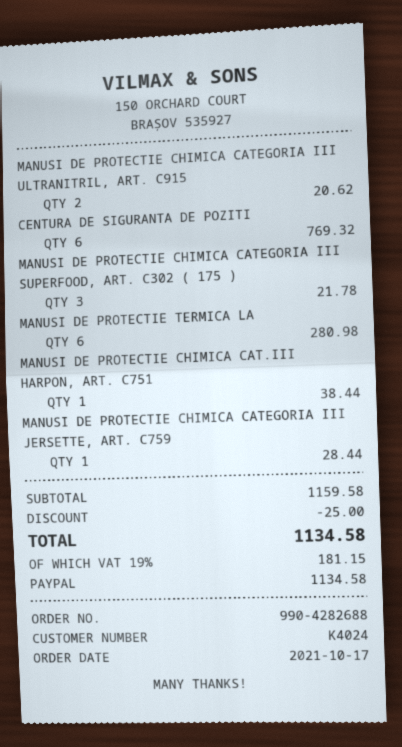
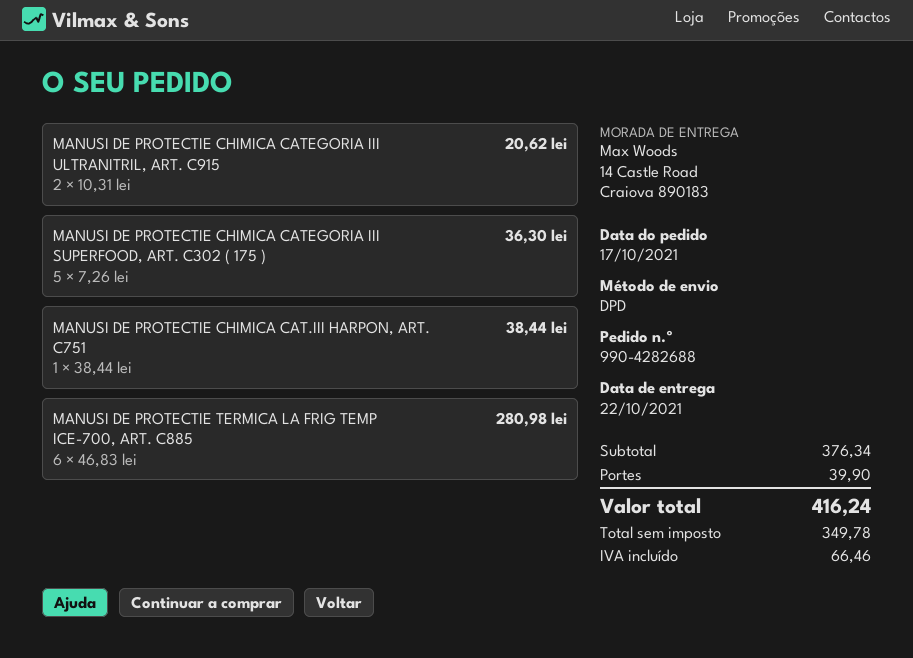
CENTURA DE SIGURANTA DE POZITI: 6 for 769.32 -> none
MANUSI DE PROTECTIE CHIMICA CATEGORIA III SUPERFOOD, ART. C302 ( 175 ): 3 for 21.78 -> 5 for 36.30
MANUSI DE PROTECTIE CHIMICA CATEGORIA III JERSETTE, ART. C759: 1 for 28.44 -> none
subtotal: 1159.58 -> 376.34
discount: 25.00 -> none
shipping: none -> 39.90
tax: 181.15 -> 66.46
total: 1134.58 -> 416.24

